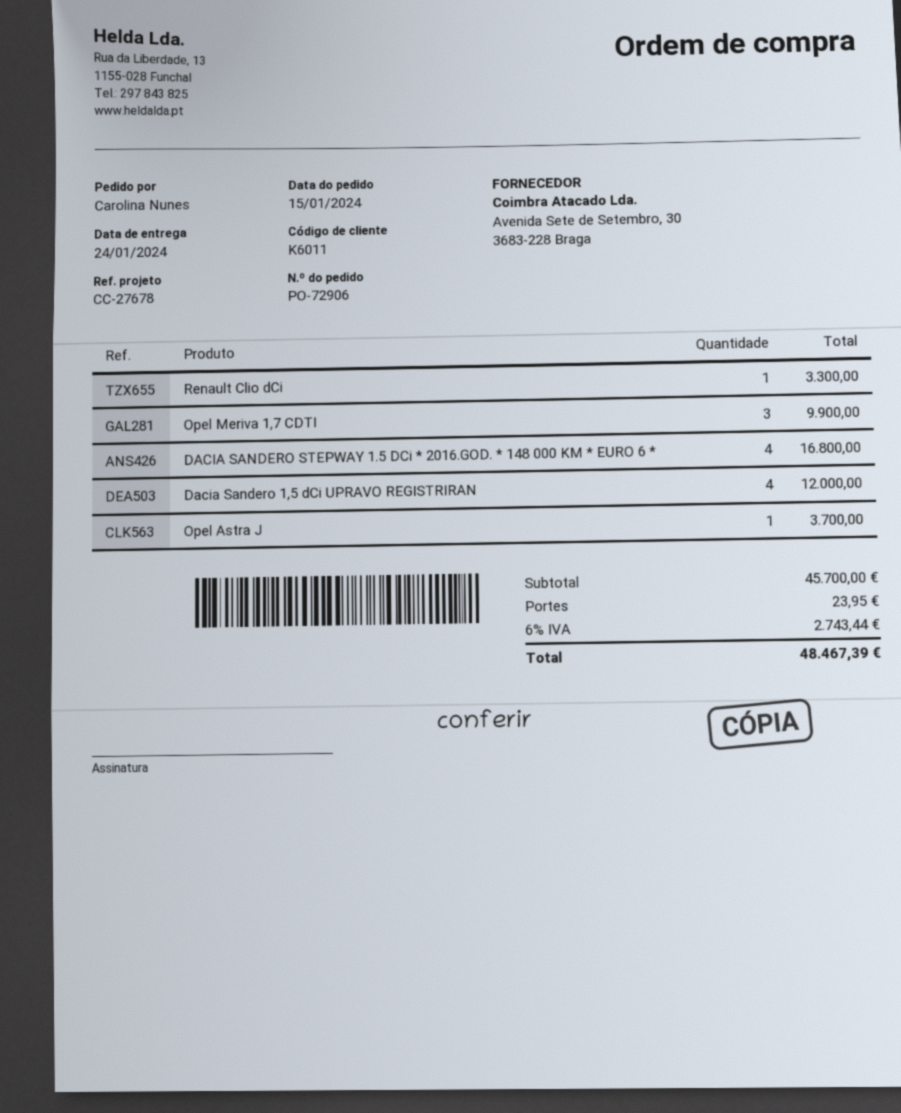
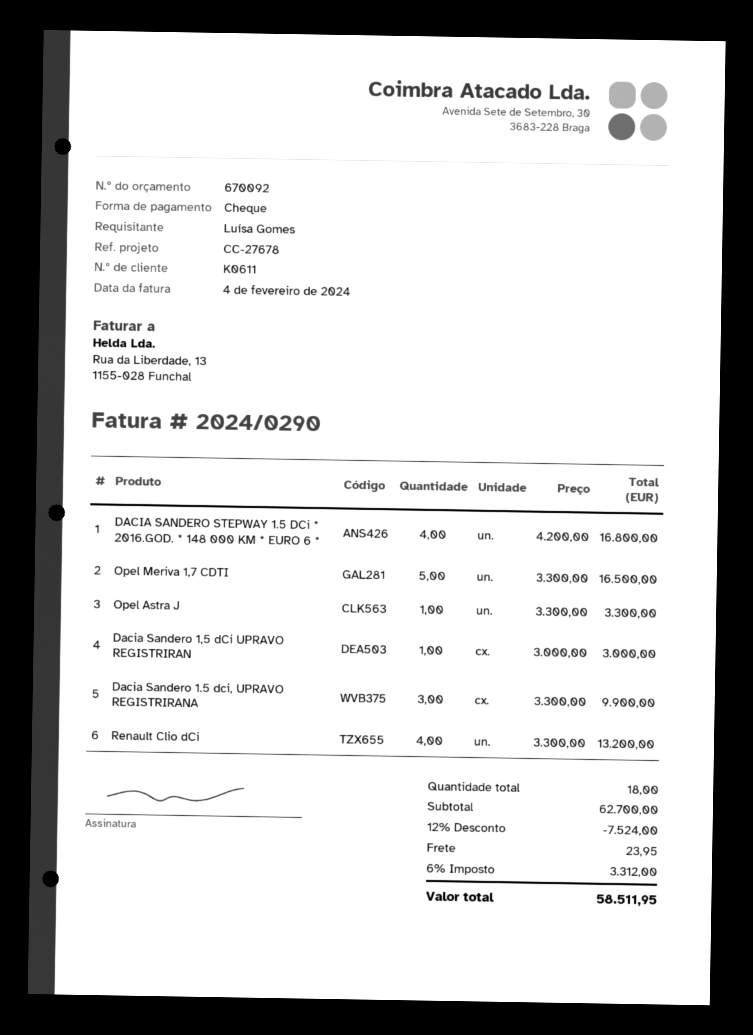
customer number: K6011 -> K0611
ordered by: Carolina Nunes -> Luísa Gomes
Renault Clio dCi: 1 for 3300.00 -> 4 for 13200.00
Opel Meriva 1,7 CDTI: 3 for 9900.00 -> 5 for 16500.00
Dacia Sandero 1,5 dCi UPRAVO REGISTRIRAN: 4 for 12000.00 -> 1 for 3000.00
Opel Astra J: 1 for 3700.00 -> 1 for 3300.00
Dacia Sandero 1.5 dci, UPRAVO REGISTRIRANA: none -> 3 for 9900.00
subtotal: 45700.00 -> 62700.00
discount: none -> 12% = 7524.00
tax: 6% = 2743.44 -> 6% = 3312.00
total: 48467.39 -> 58511.95

